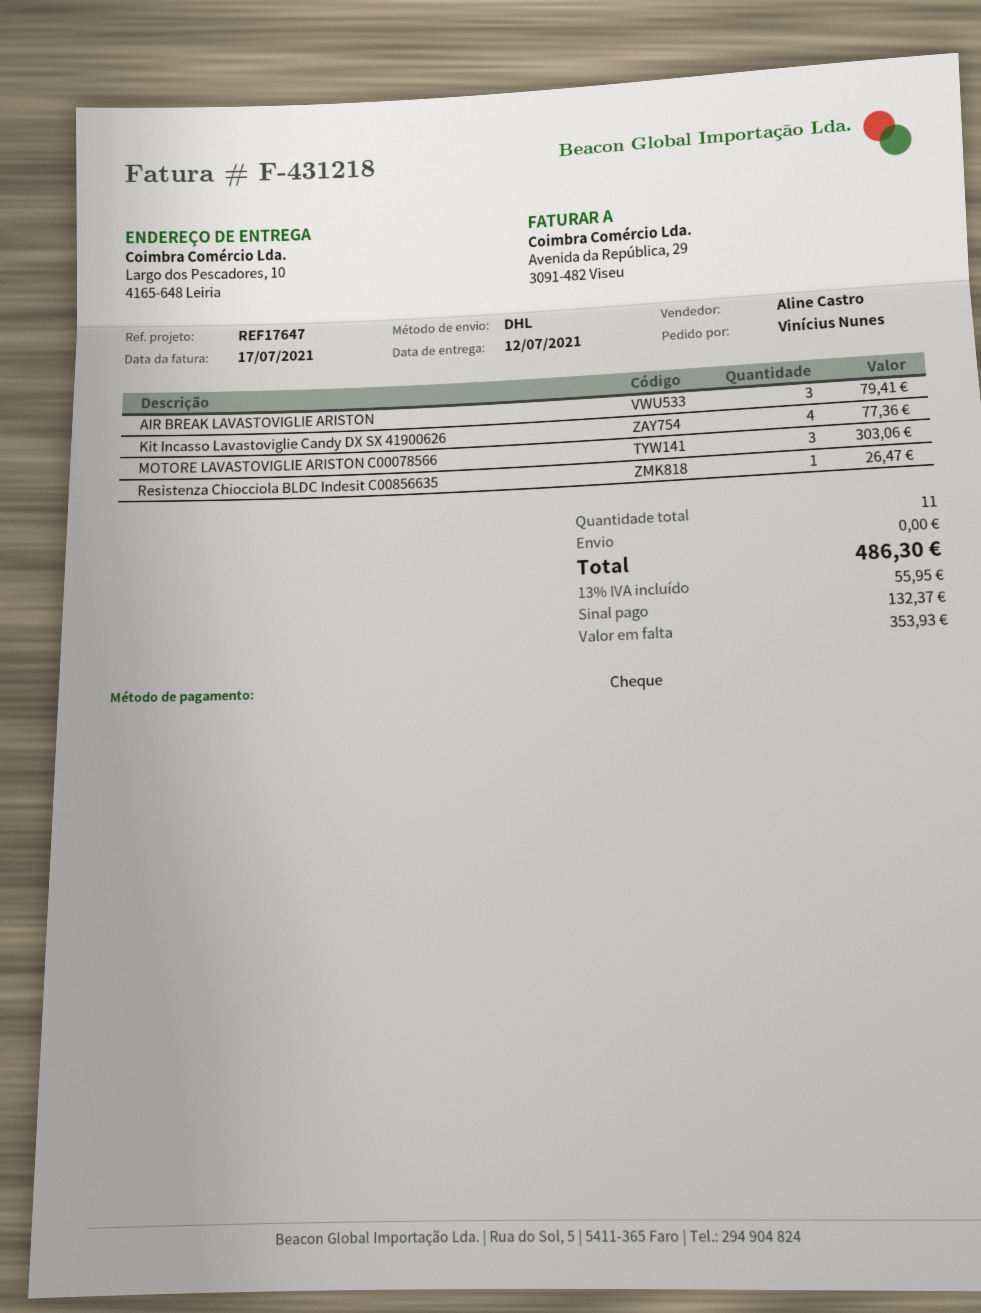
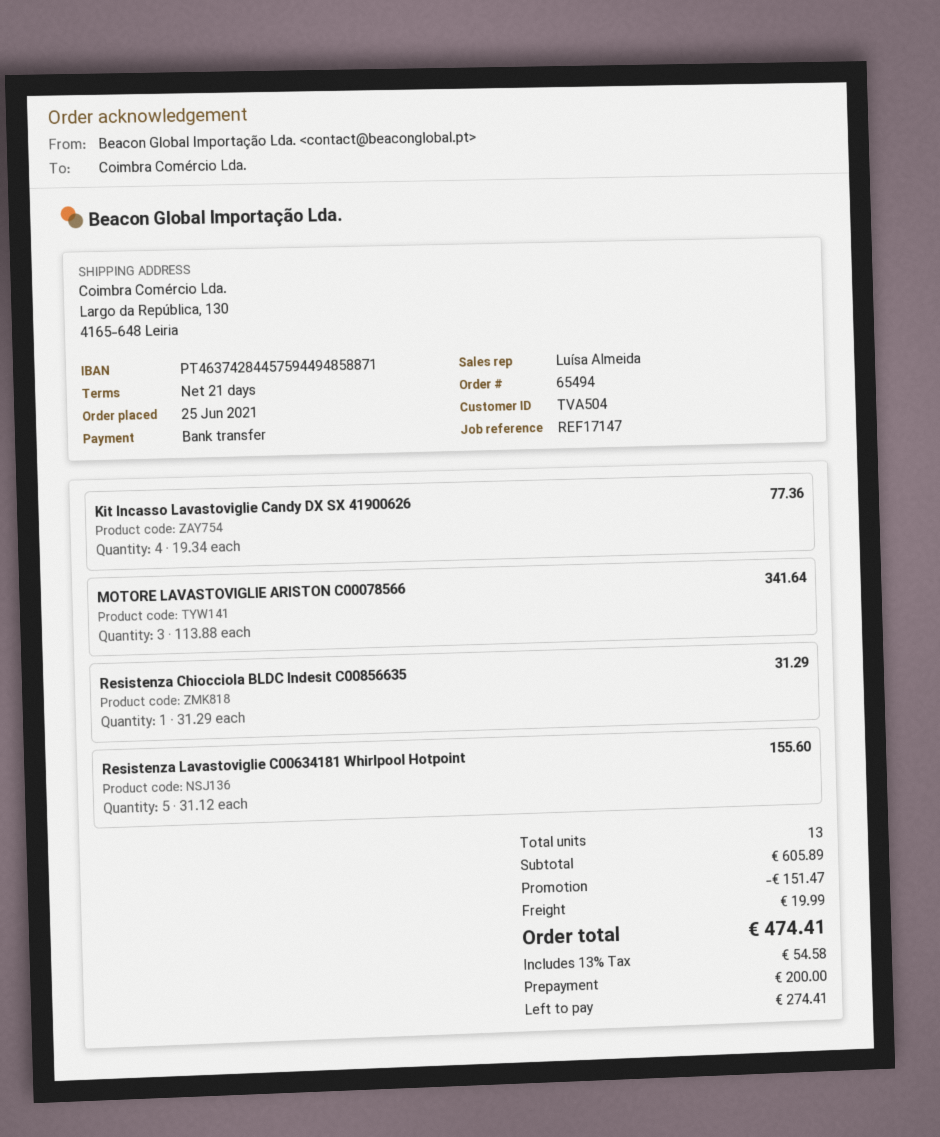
reference: REF17647 -> REF17147
sales rep: Aline Castro -> Luísa Almeida
payment method: cheque -> bank transfer
ship to: Largo dos Pescadores, 10, 4165-648 Leiria -> Largo da República, 130, 4165-648 Leiria
AIR BREAK LAVASTOVIGLIE ARISTON: 3 for 79.41 -> none
MOTORE LAVASTOVIGLIE ARISTON C00078566: 3 for 303.06 -> 3 for 341.64
Resistenza Chiocciola BLDC Indesit C00856635: 1 for 26.47 -> 1 for 31.29
Resistenza Lavastoviglie C00634181 Whirlpool Hotpoint: none -> 5 for 155.60
total quantity: 11 -> 13
discount: none -> 151.47
shipping: 0.00 -> 19.99
tax: 13% = 55.95 -> 13% = 54.58
total: 486.30 -> 474.41
deposit: 132.37 -> 200.00
balance: 353.93 -> 274.41

